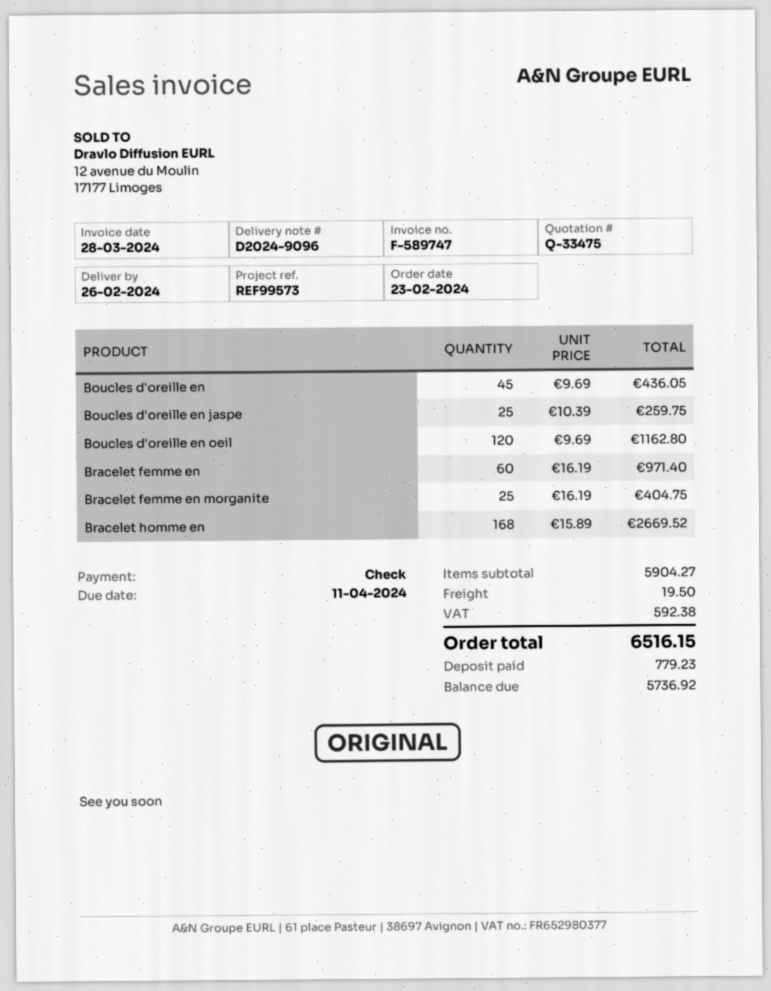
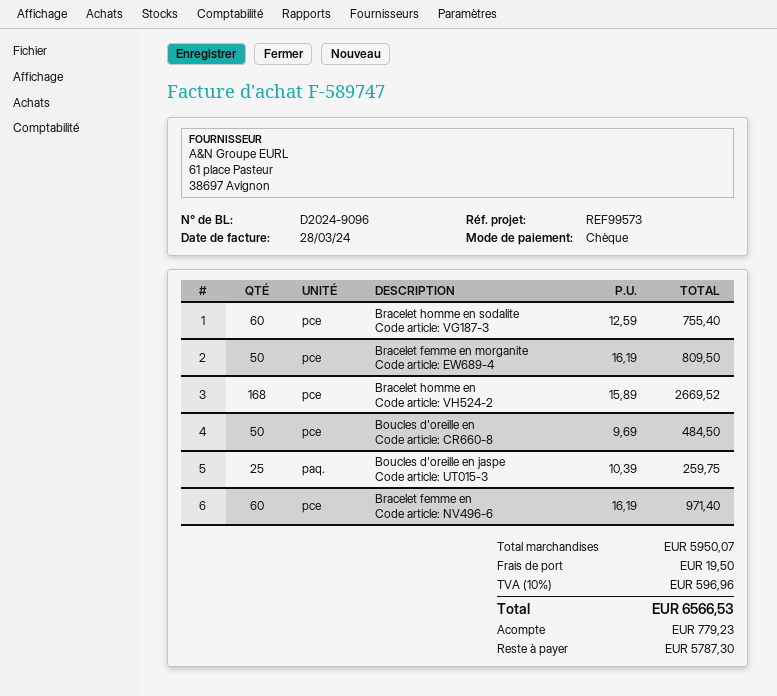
Boucles d'oreille en: 45 x 9.69 = 436.05 -> 50 x 9.69 = 484.50
Boucles d'oreille en oeil: 120 x 9.69 = 1162.80 -> none
Bracelet femme en morganite: 25 x 16.19 = 404.75 -> 50 x 16.19 = 809.50
Bracelet homme en sodalite: none -> 60 x 12.59 = 755.40
subtotal: 5904.27 -> 5950.07
tax: 592.38 -> 596.96
total: 6516.15 -> 6566.53
balance: 5736.92 -> 5787.30

